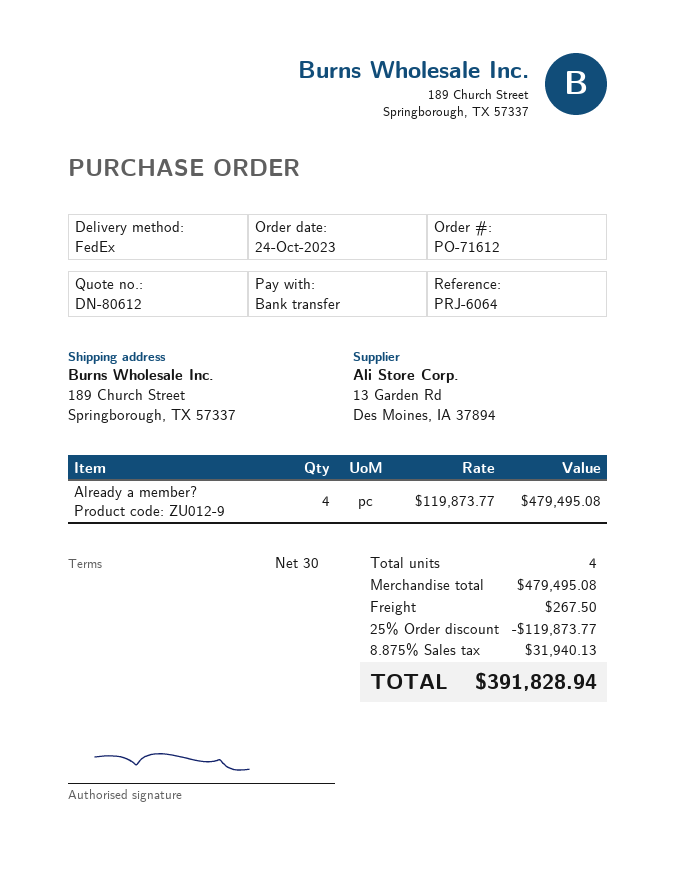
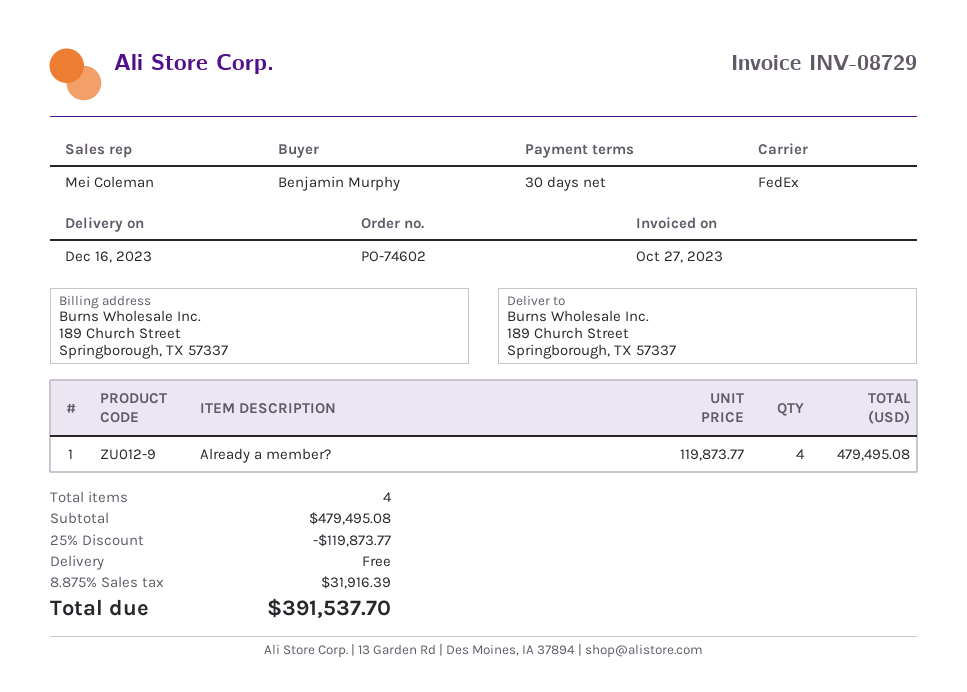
order number: PO-71612 -> PO-74602
shipping: 267.50 -> 0.00
tax: 8.875% = 31940.13 -> 8.875% = 31916.39
total: 391828.94 -> 391537.70

